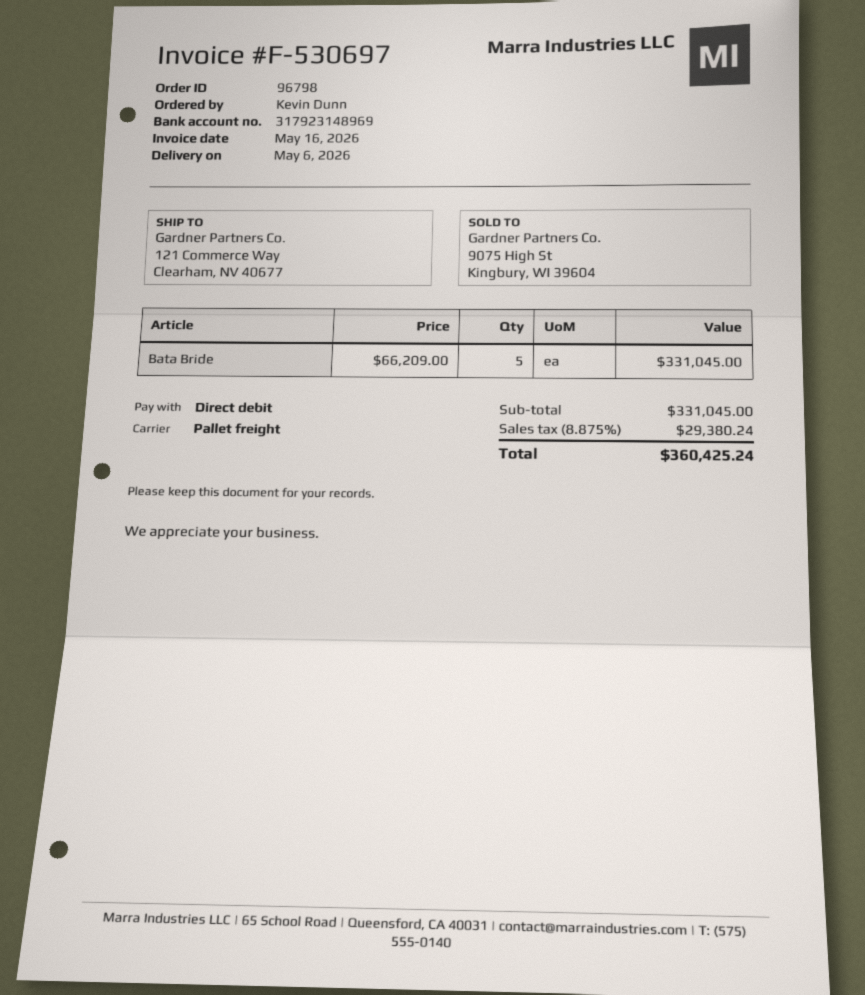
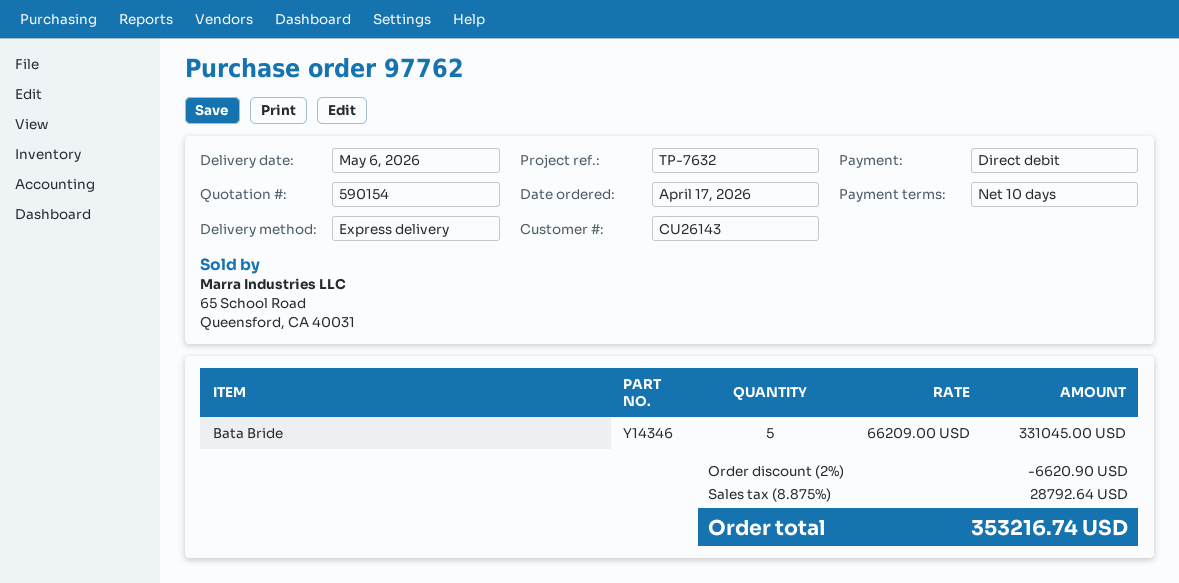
order number: 96798 -> 97762
shipping method: pallet freight -> express
discount: none -> 2% = 6620.90
tax: 8.875% = 29380.24 -> 8.875% = 28792.64
total: 360425.24 -> 353216.74

